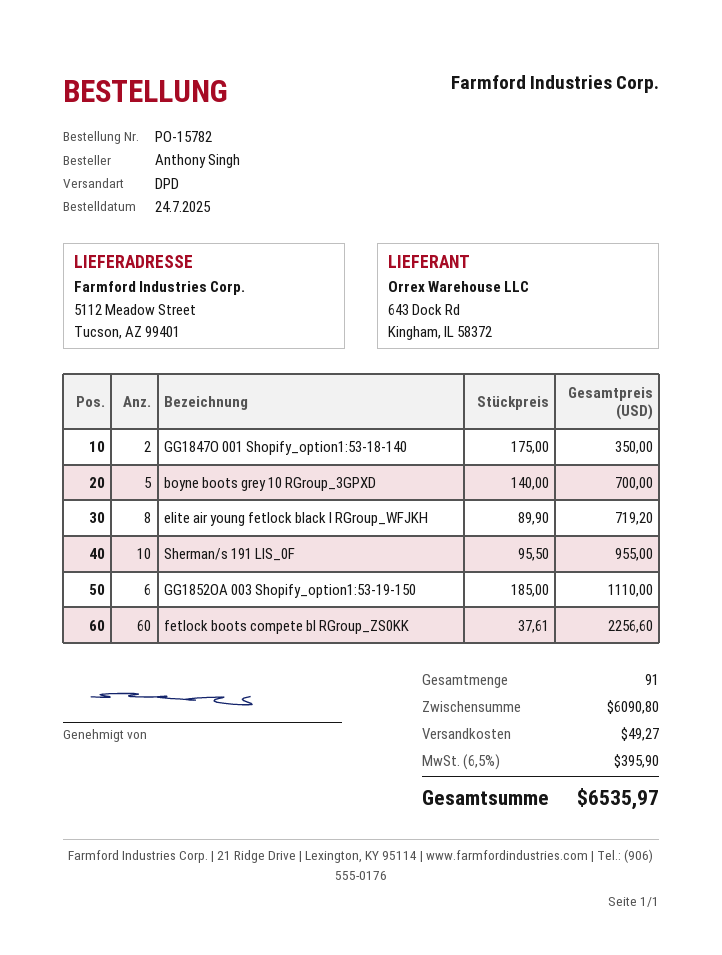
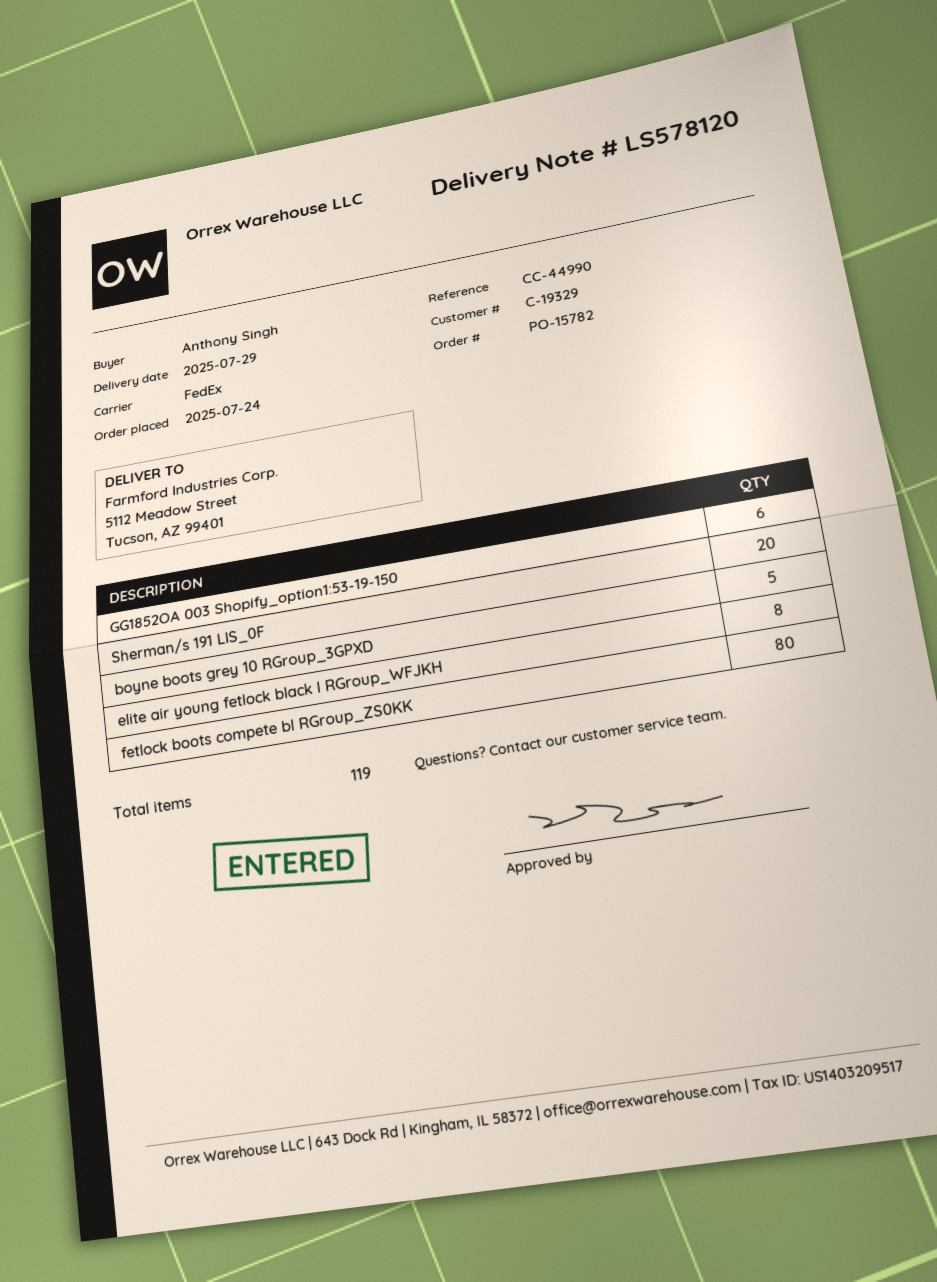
shipping method: DPD -> FedEx
GG1847O 001 Shopify_option1:53-18-140: 2 -> none
Sherman/s 191 LIS_0F: 10 -> 20
fetlock boots compete bl RGroup_ZS0KK: 60 -> 80
total quantity: 91 -> 119

